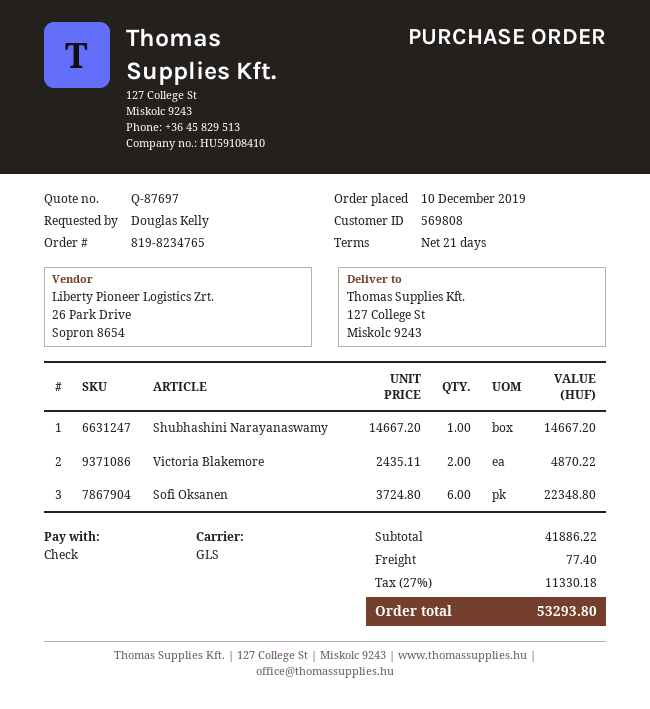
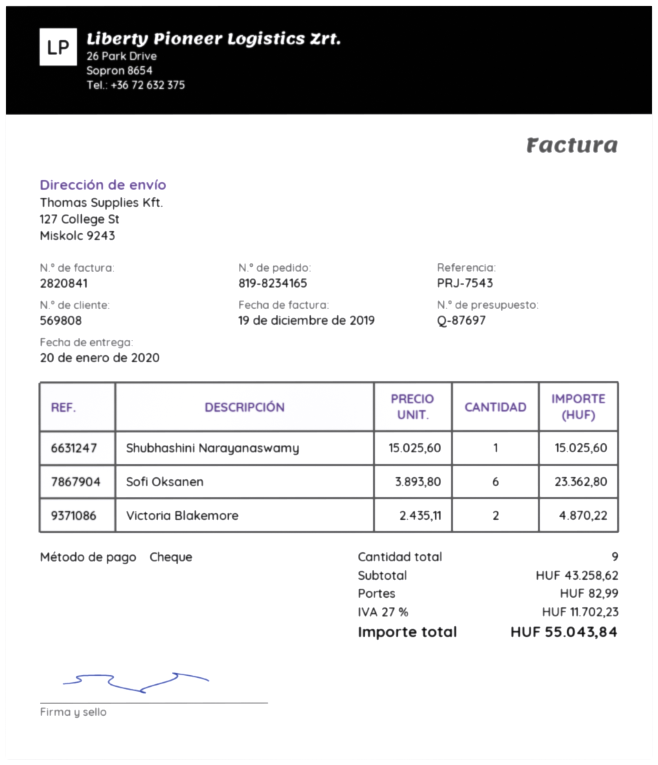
order number: 819-8234765 -> 819-8234165
Shubhashini Narayanaswamy: 1 x 14667.20 = 14667.20 -> 1 x 15025.60 = 15025.60
Sofi Oksanen: 6 x 3724.80 = 22348.80 -> 6 x 3893.80 = 23362.80
subtotal: 41886.22 -> 43258.62
shipping: 77.40 -> 82.99
tax: 27% = 11330.18 -> 27% = 11702.23
total: 53293.80 -> 55043.84

